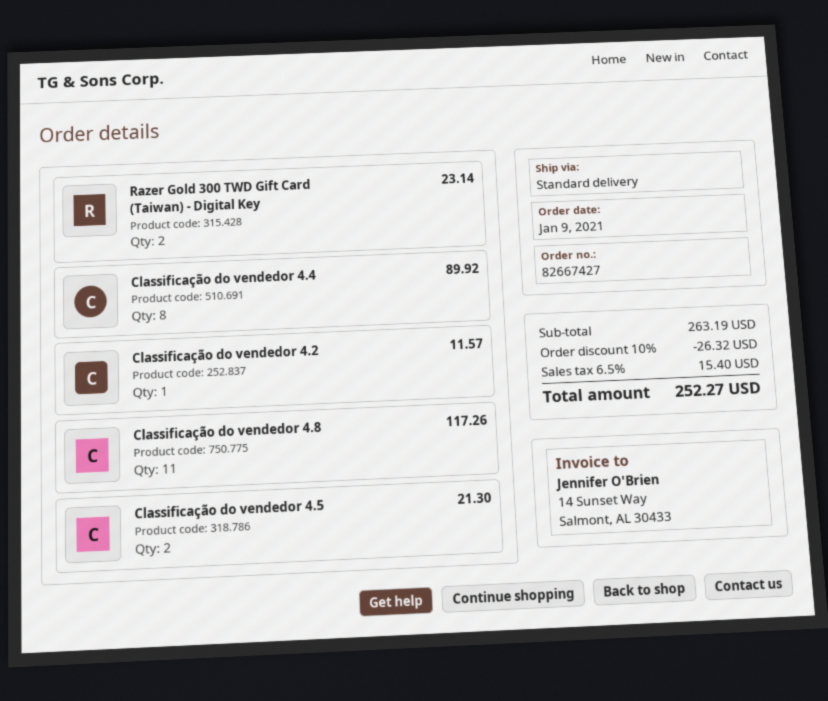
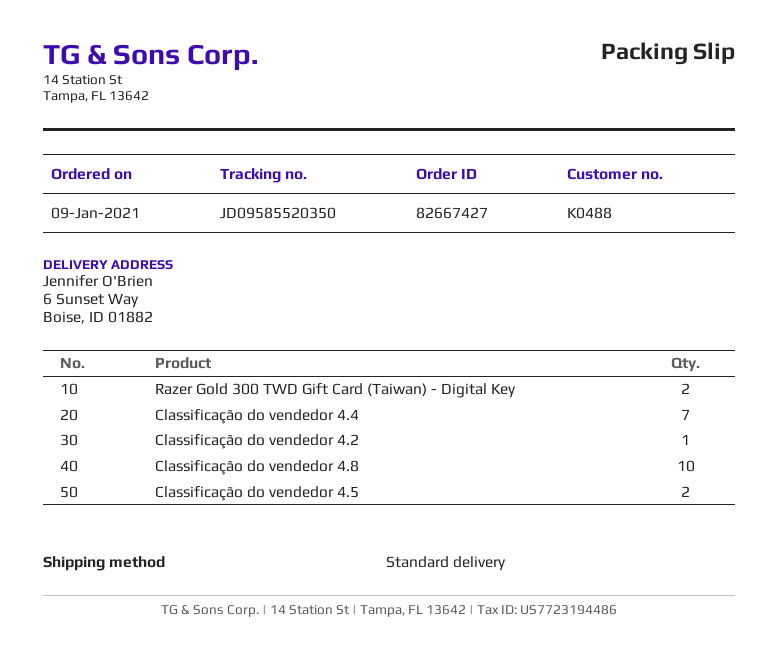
Classificação do vendedor 4.4: 8 -> 7
Classificação do vendedor 4.8: 11 -> 10

